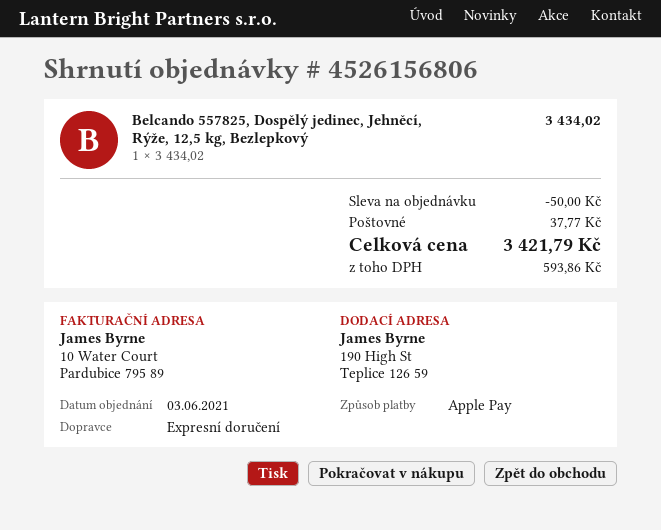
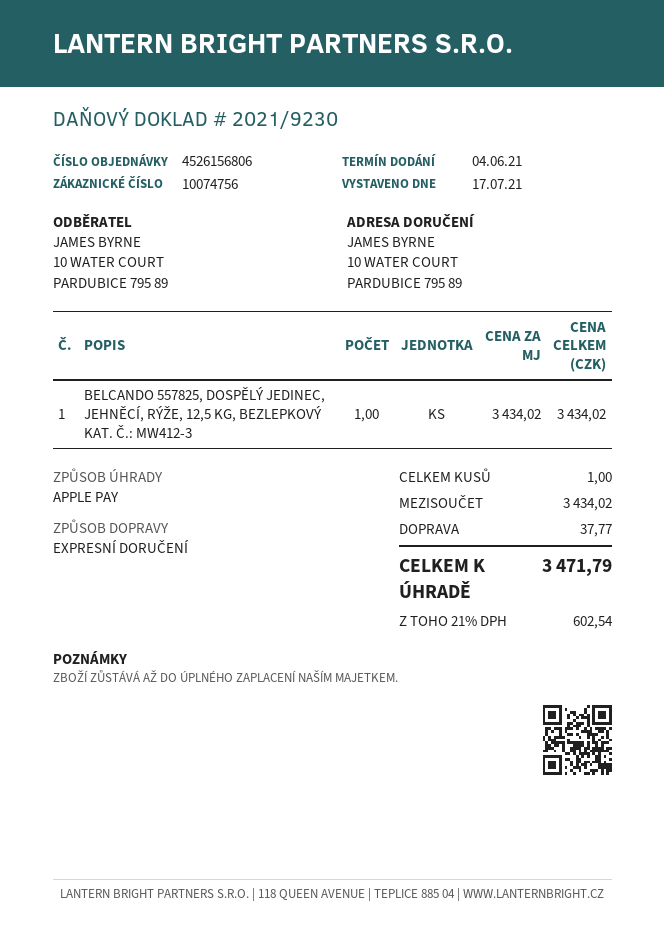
ship to: 190 High St, Teplice 126 59 -> 10 WATER COURT, PARDUBICE 795 89
discount: 50.00 -> none
tax: 593.86 -> 602.54
total: 3421.79 -> 3471.79

